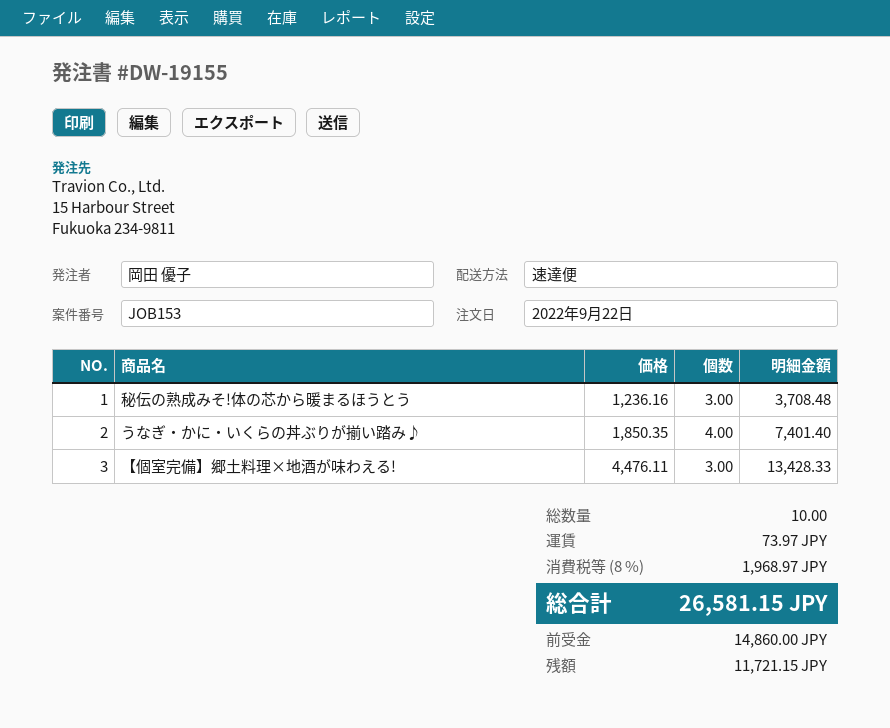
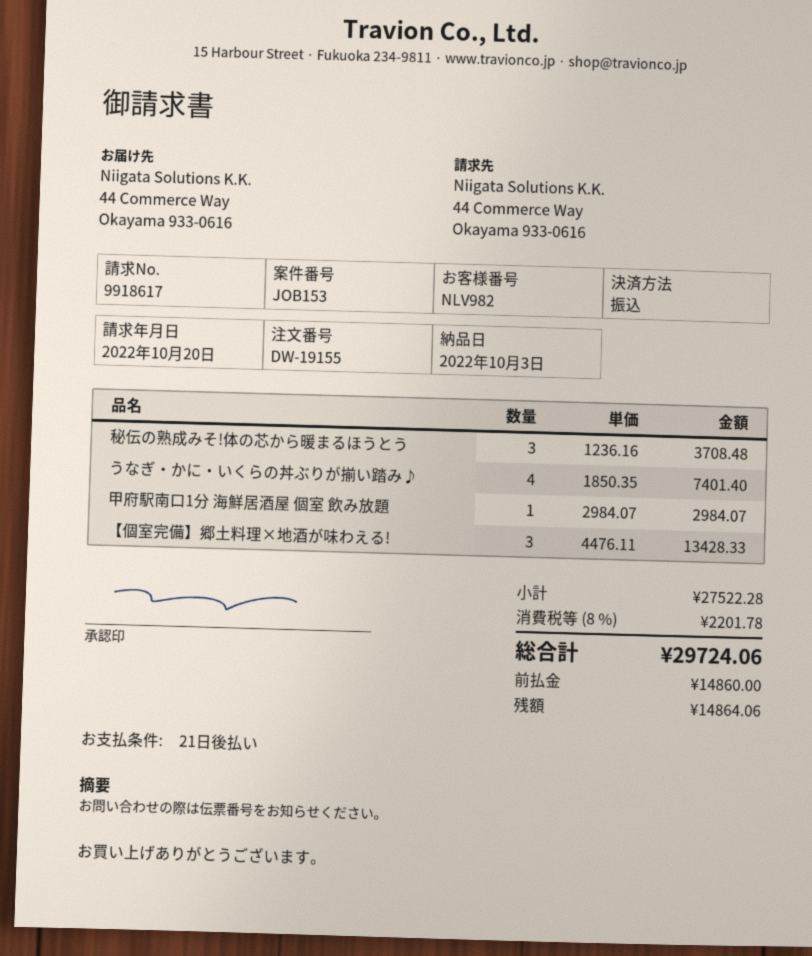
甲府駅南口1分 海鮮居酒屋 個室 飲み放題: none -> 1 x 2984.07 = 2984.07
shipping: 73.97 -> none
tax: 8% = 1968.97 -> 8% = 2201.78
total: 26581.15 -> 29724.06
balance: 11721.15 -> 14864.06

